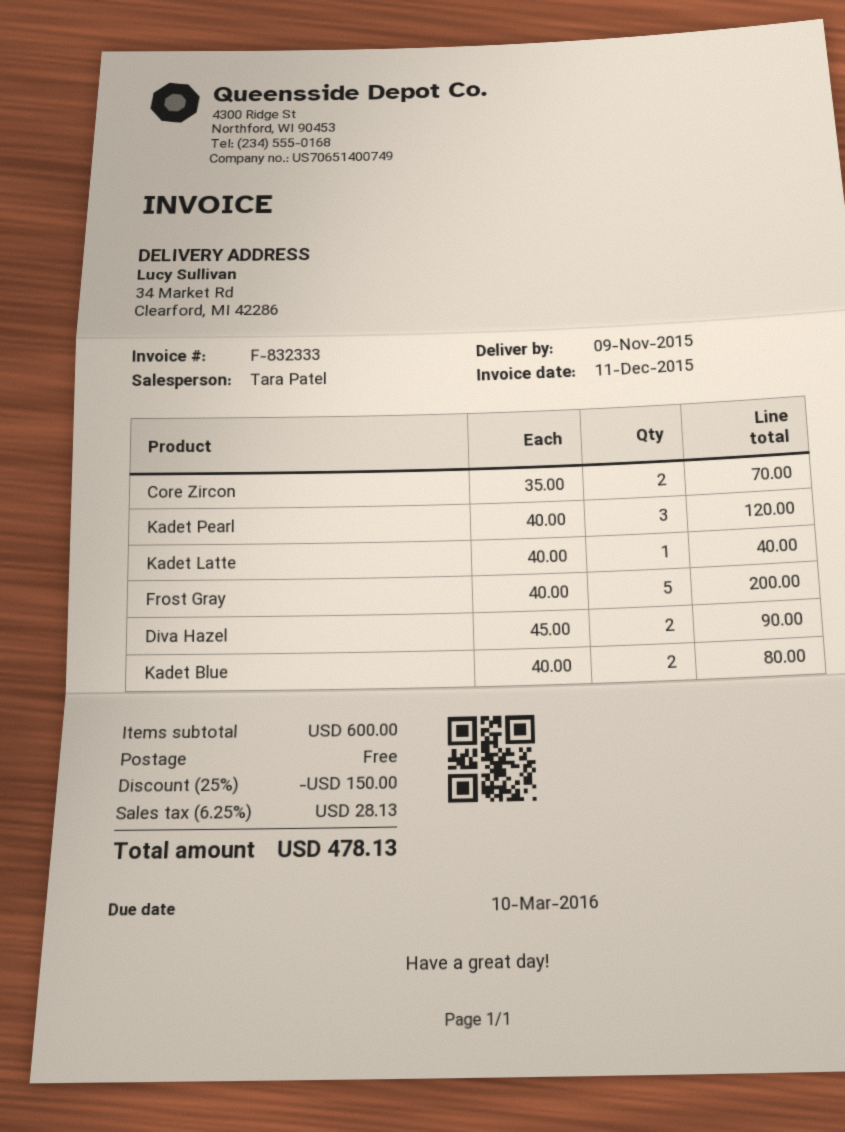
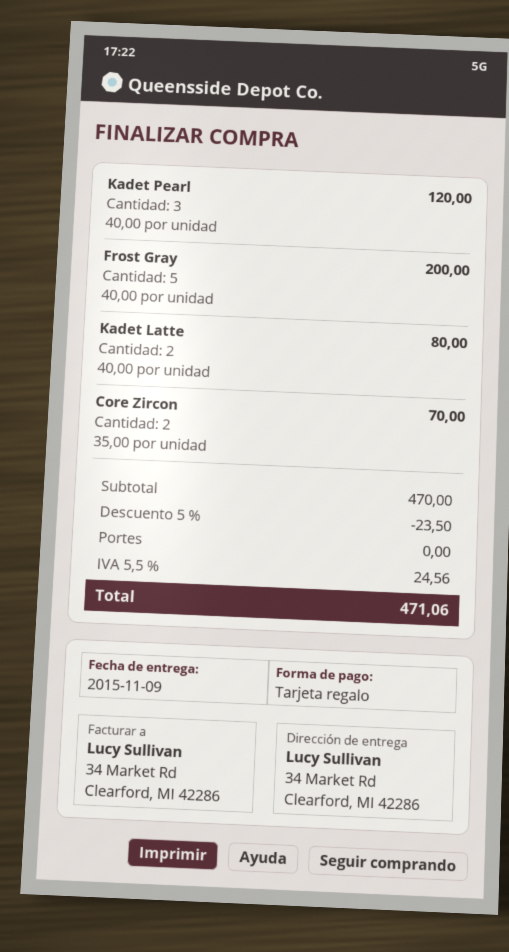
Kadet Latte: 1 x 40.00 = 40.00 -> 2 x 40.00 = 80.00
Diva Hazel: 2 x 45.00 = 90.00 -> none
Kadet Blue: 2 x 40.00 = 80.00 -> none
subtotal: 600.00 -> 470.00
discount: 25% = 150.00 -> 5% = 23.50
tax: 6.25% = 28.13 -> 5.5% = 24.56
total: 478.13 -> 471.06

